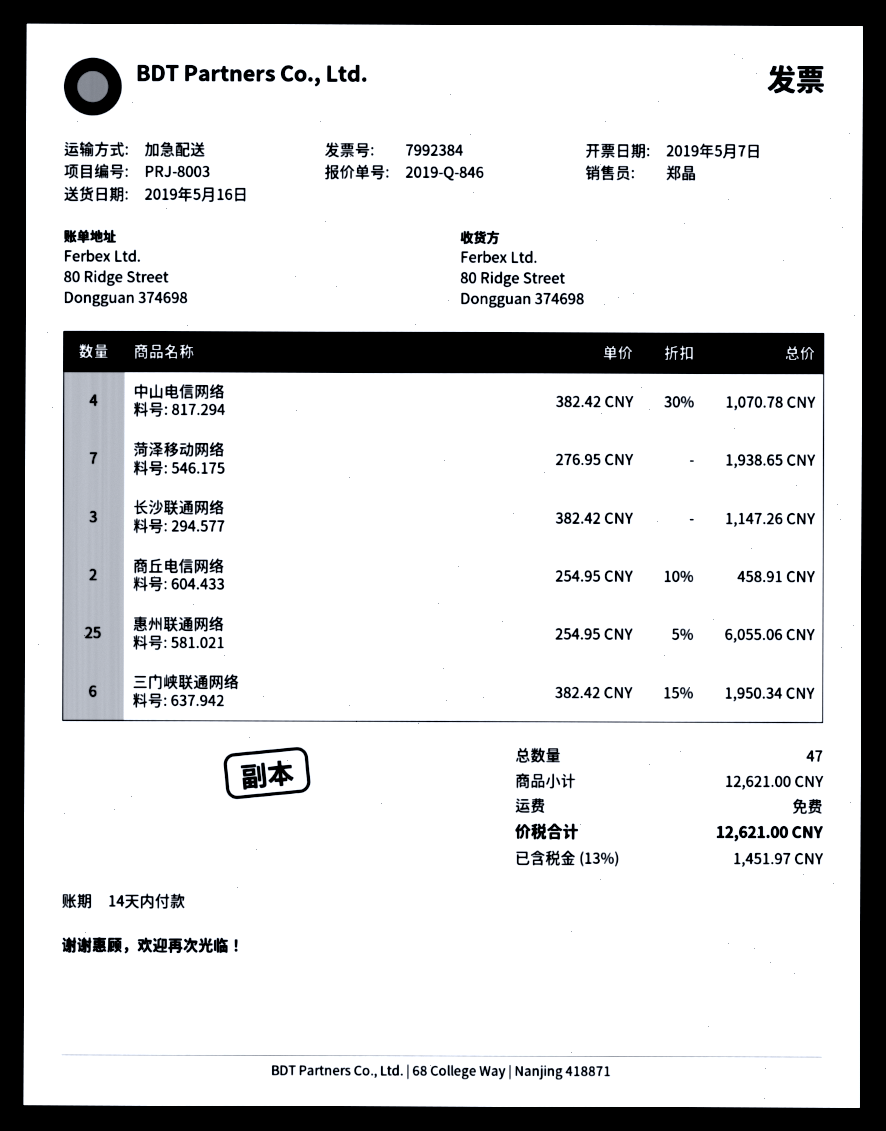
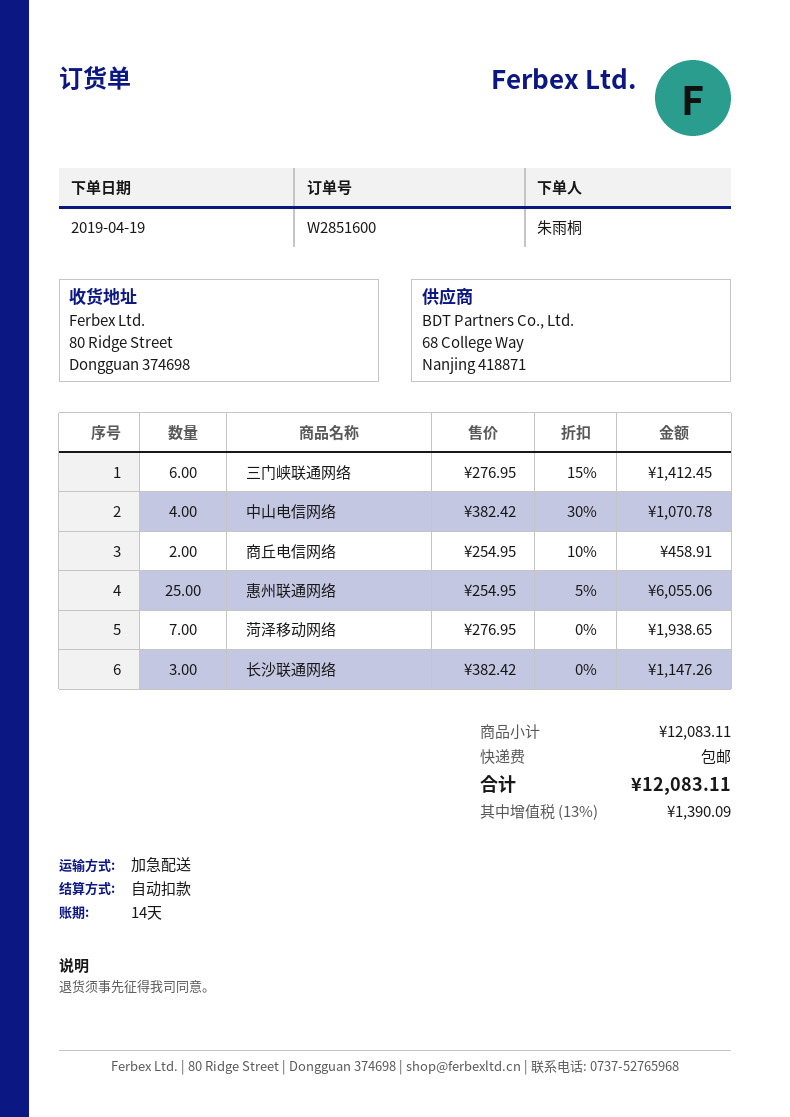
三门峡联通网络: 6 x 382.42 - 15% = 1950.34 -> 6 x 276.95 - 15% = 1412.45
subtotal: 12621.00 -> 12083.11
tax: 13% = 1451.97 -> 13% = 1390.09
total: 12621.00 -> 12083.11

